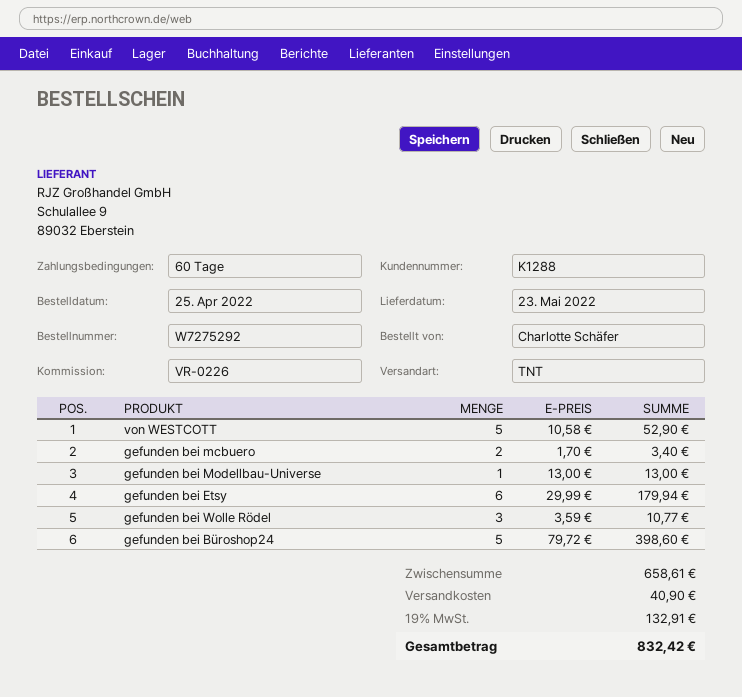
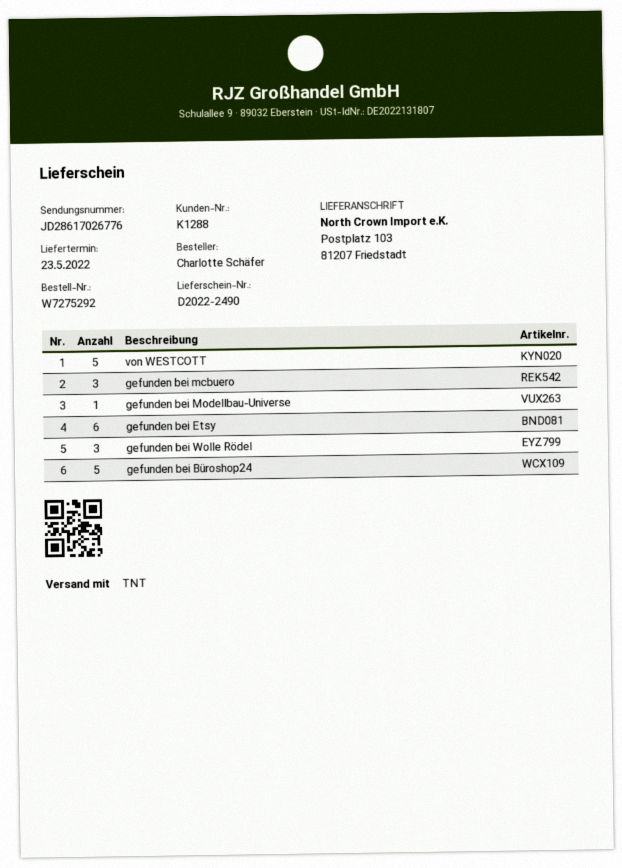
gefunden bei mcbuero: 2 -> 3

